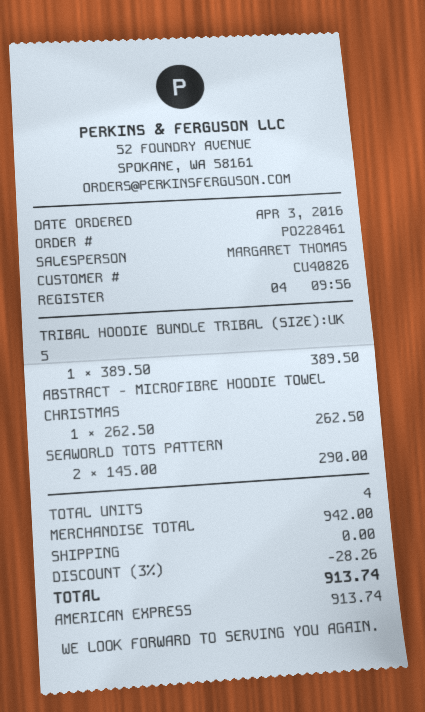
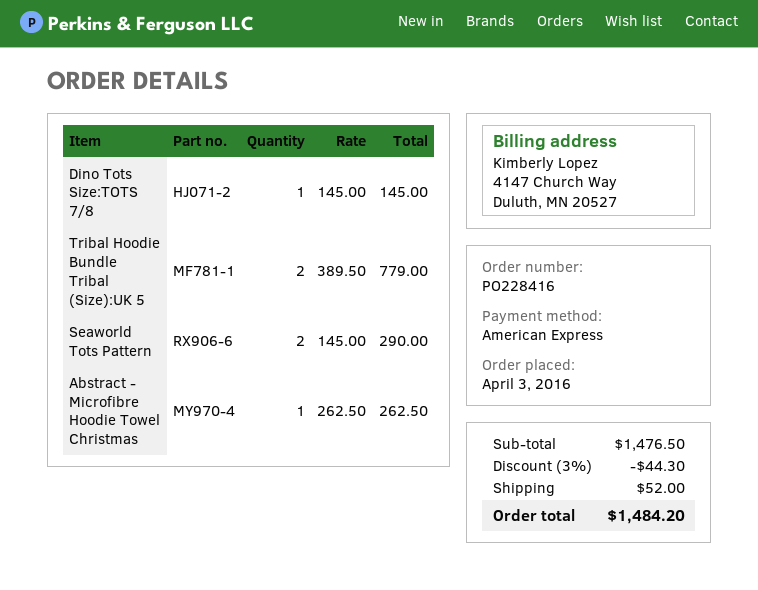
order number: PO228461 -> PO228416
TRIBAL HOODIE BUNDLE TRIBAL (SIZE):UK 5: 1 x 389.50 = 389.50 -> 2 x 389.50 = 779.00
Dino Tots Size:TOTS 7/8: none -> 1 x 145.00 = 145.00
subtotal: 942.00 -> 1476.50
discount: 3% = 28.26 -> 3% = 44.30
shipping: 0.00 -> 52.00
total: 913.74 -> 1484.20

